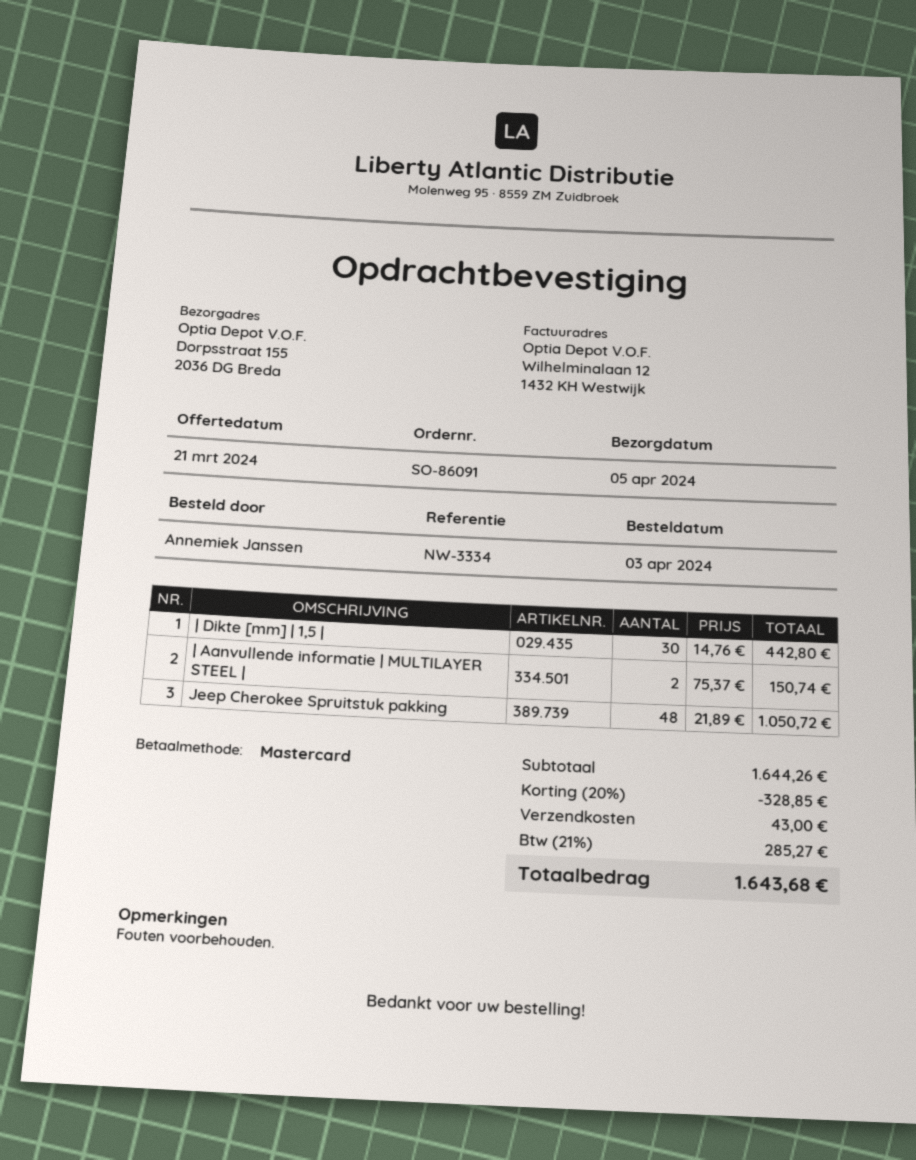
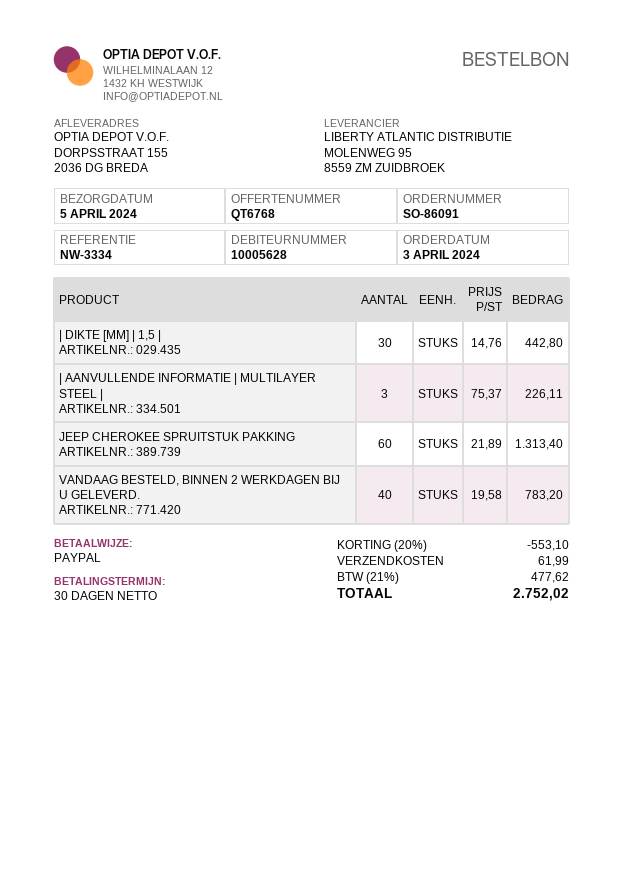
payment method: Mastercard -> PayPal
| Aanvullende informatie | MULTILAYER STEEL |: 2 x 75.37 = 150.74 -> 3 x 75.37 = 226.11
Jeep Cherokee Spruitstuk pakking: 48 x 21.89 = 1050.72 -> 60 x 21.89 = 1313.40
VANDAAG BESTELD, BINNEN 2 WERKDAGEN BIJ U GELEVERD.: none -> 40 x 19.58 = 783.20
discount: 20% = 328.85 -> 20% = 553.10
shipping: 43.00 -> 61.99
tax: 21% = 285.27 -> 21% = 477.62
total: 1643.68 -> 2752.02

